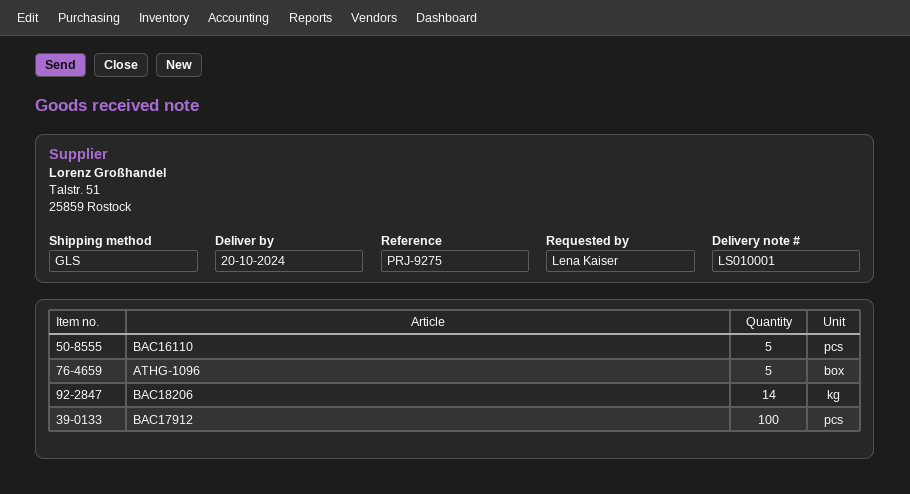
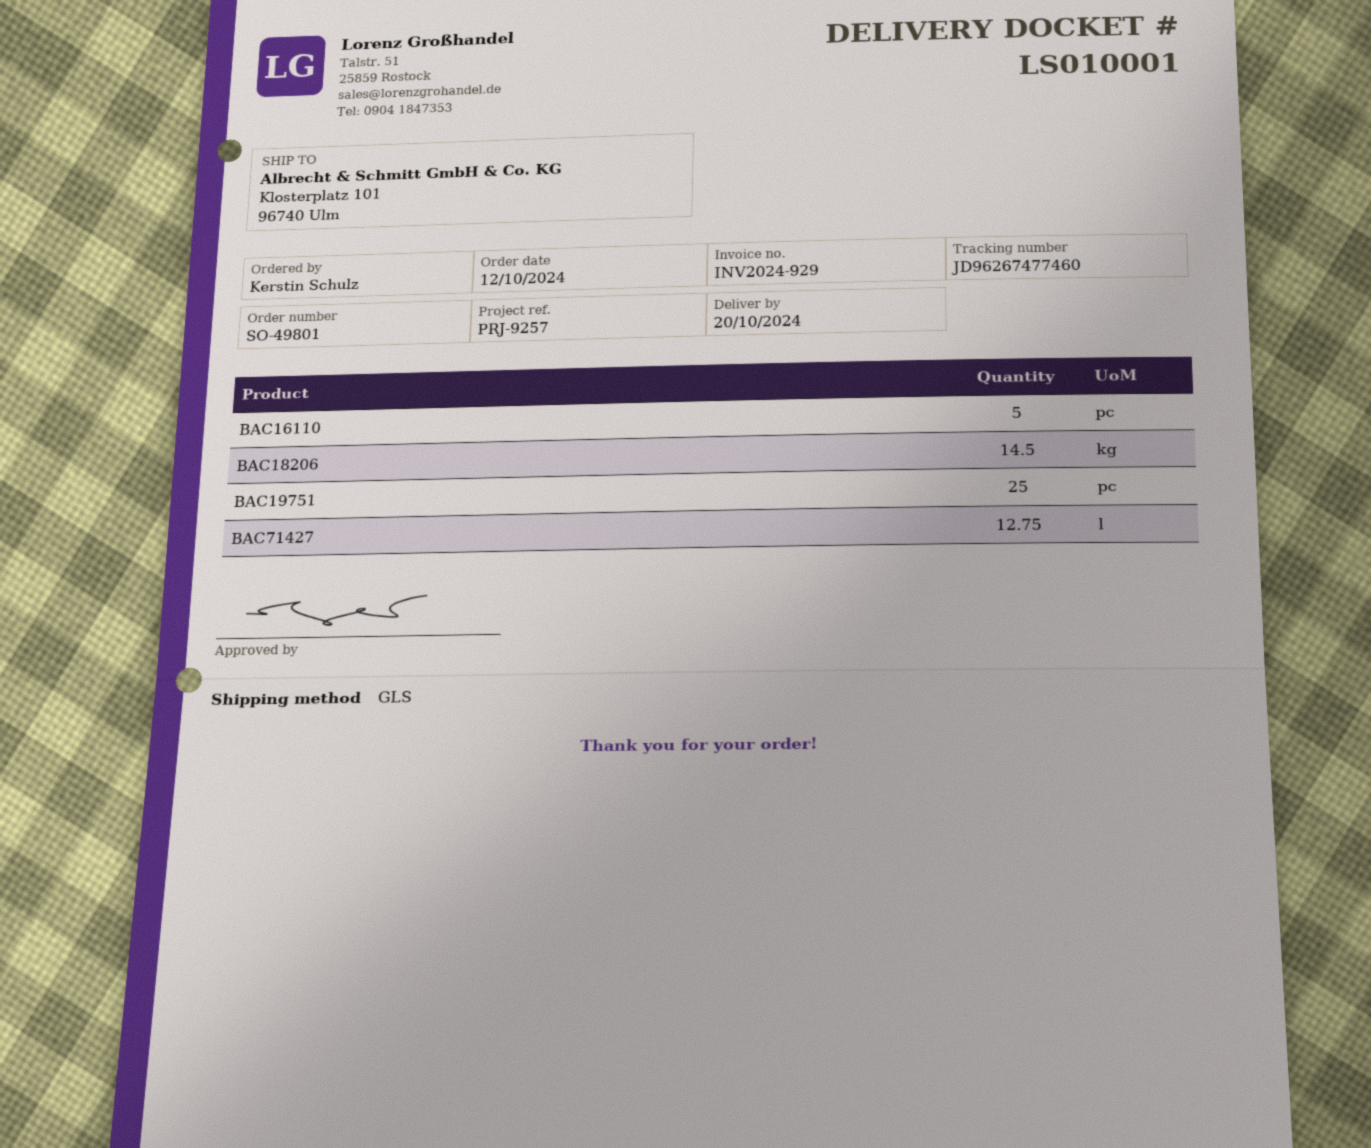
reference: PRJ-9275 -> PRJ-9257
ordered by: Lena Kaiser -> Kerstin Schulz
ATHG-1096: 5 -> none
BAC18206: 14 -> 14.5
BAC17912: 100 -> none
BAC19751: none -> 25
BAC71427: none -> 12.75

